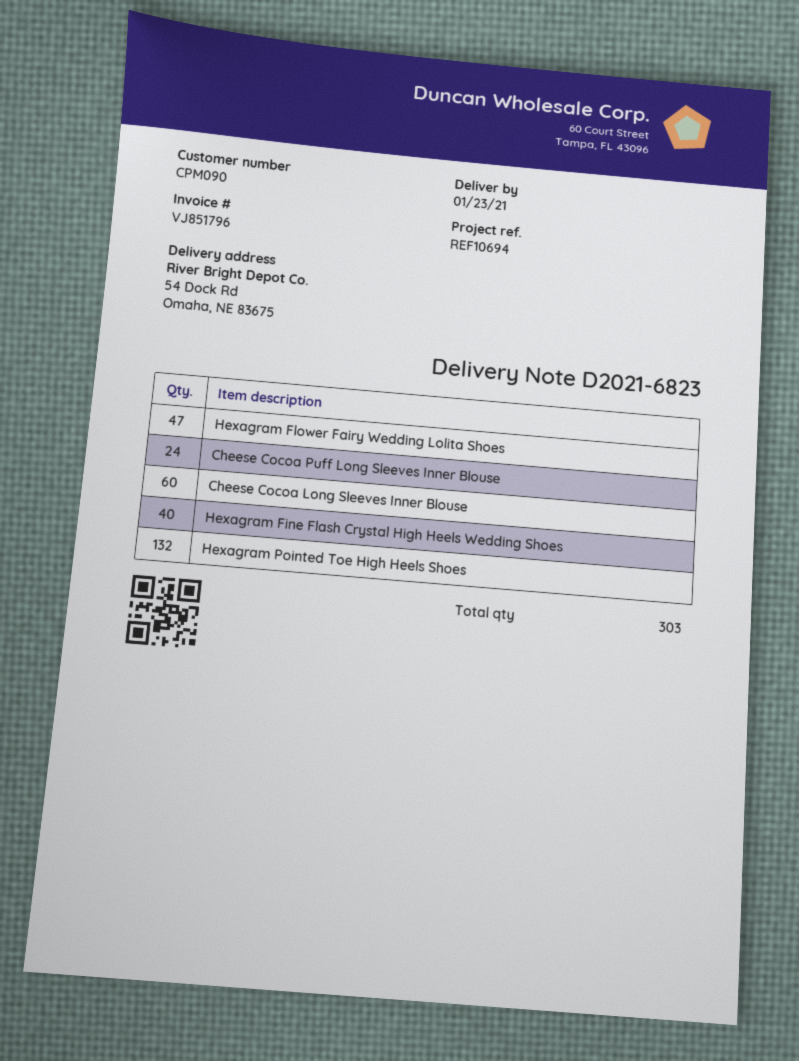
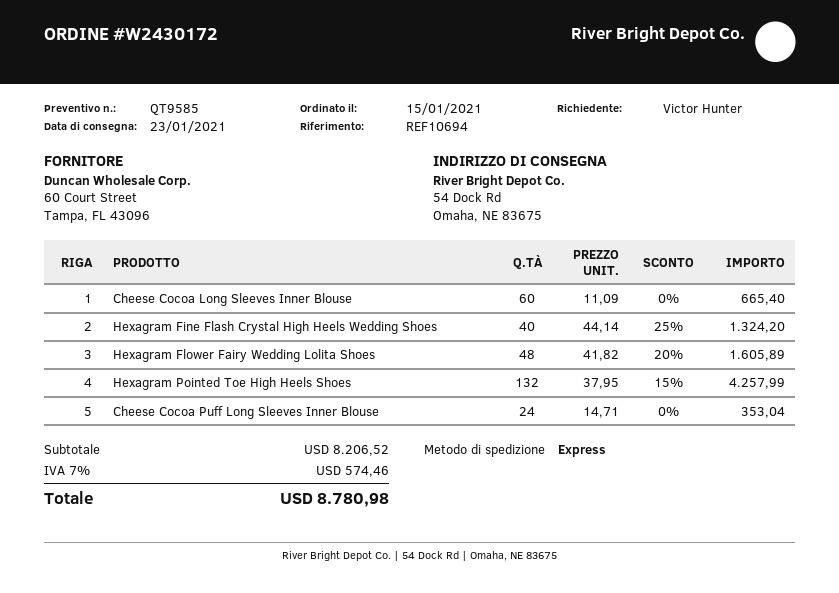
Hexagram Flower Fairy Wedding Lolita Shoes: 47 -> 48

